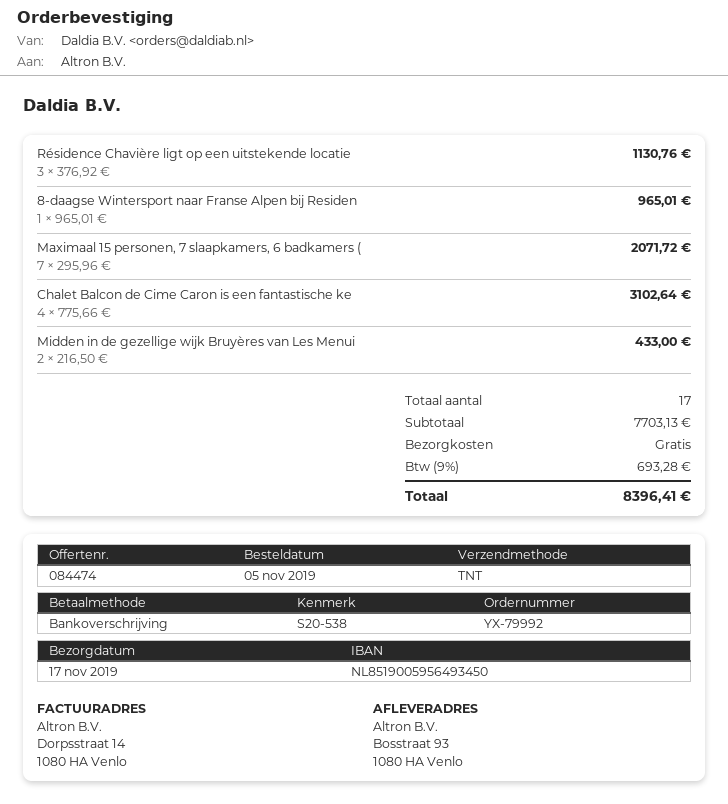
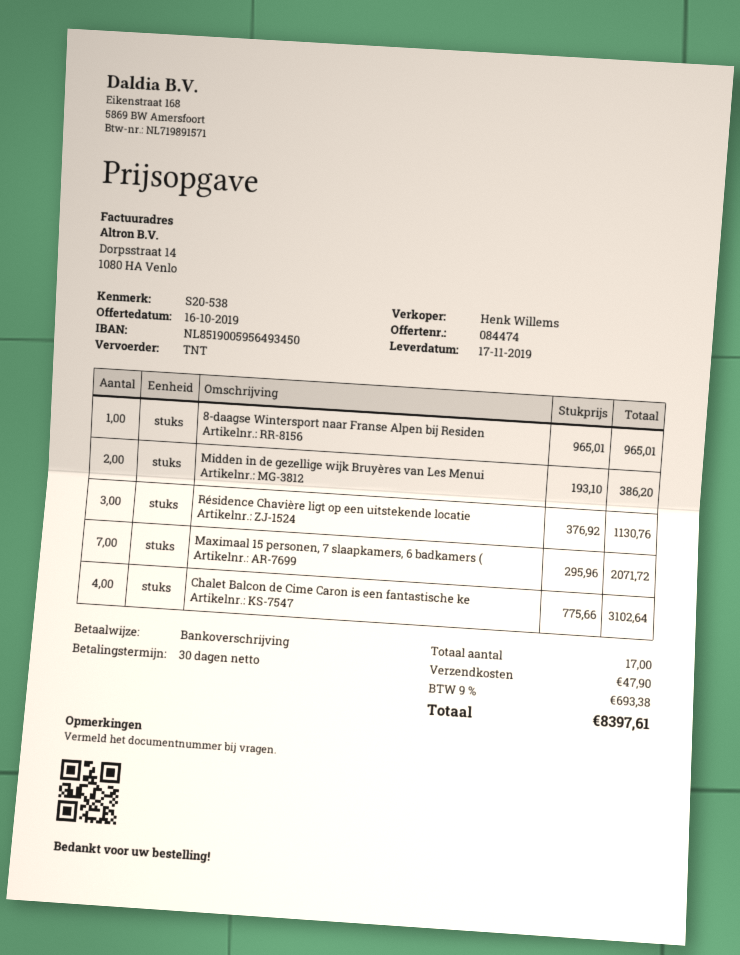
Midden in de gezellige wijk Bruyères van Les Menui: 2 x 216.50 = 433.00 -> 2 x 193.10 = 386.20
shipping: 0.00 -> 47.90
tax: 9% = 693.28 -> 9% = 693.38
total: 8396.41 -> 8397.61

